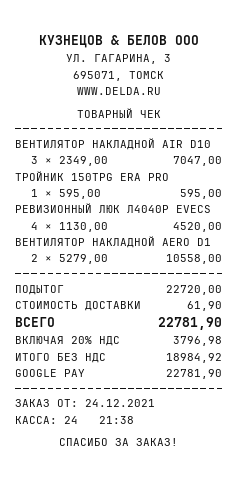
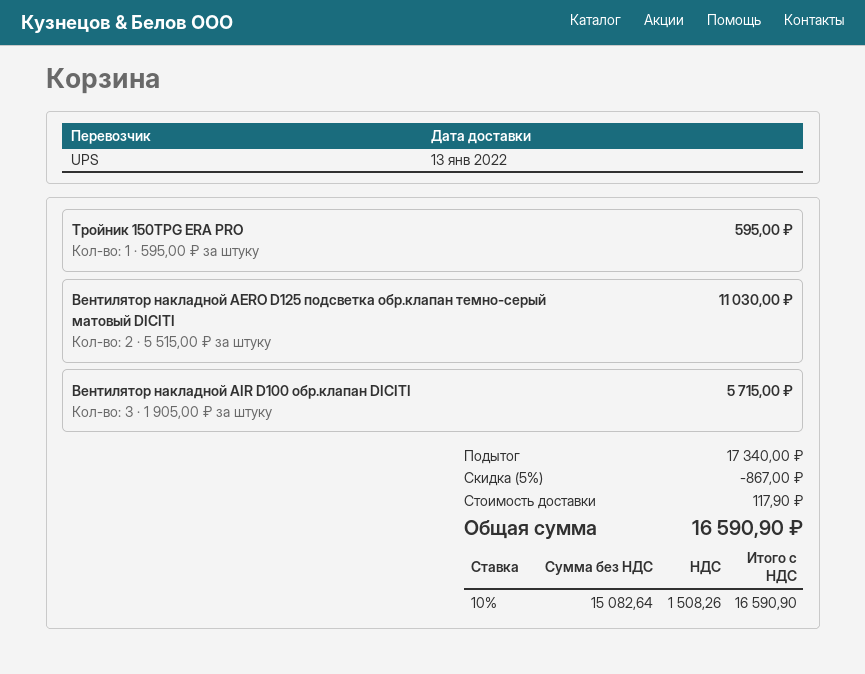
ВЕНТИЛЯТОР НАКЛАДНОЙ AIR D10: 3 x 2349.00 = 7047.00 -> 3 x 1905.00 = 5715.00
РЕВИЗИОННЫЙ ЛЮК Л4040Р EVECS: 4 x 1130.00 = 4520.00 -> none
ВЕНТИЛЯТОР НАКЛАДНОЙ AERO D1: 2 x 5279.00 = 10558.00 -> 2 x 5515.00 = 11030.00
subtotal: 22720.00 -> 17340.00
discount: none -> 5% = 867.00
shipping: 61.90 -> 117.90
net: 18984.92 -> 15082.64
tax: 20% = 3796.98 -> 10% = 1508.26
total: 22781.90 -> 16590.90

